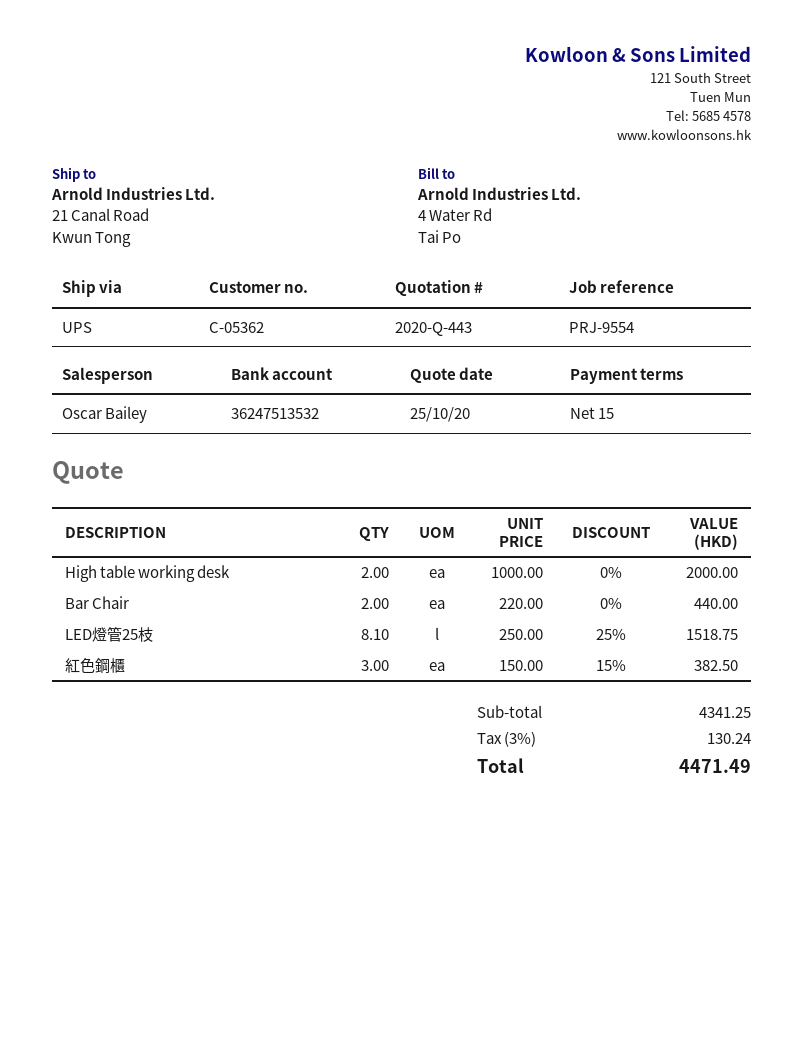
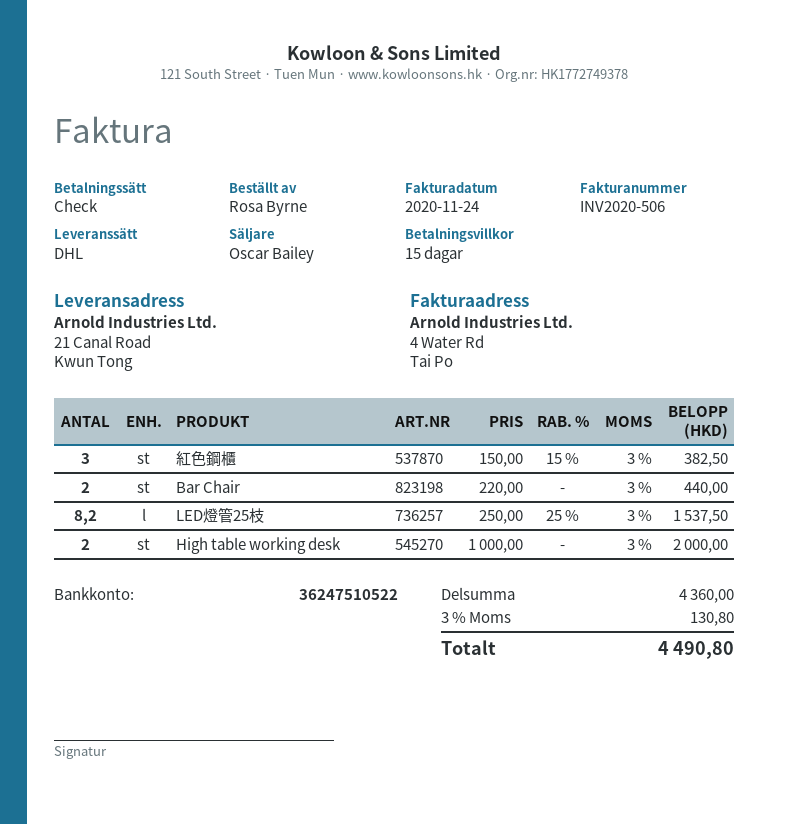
bank account: 36247513532 -> 36247510522
shipping method: UPS -> DHL
LED燈管25枝: 8.1 x 250.00 - 25% = 1518.75 -> 8.2 x 250.00 - 25% = 1537.50
subtotal: 4341.25 -> 4360.00
tax: 3% = 130.24 -> 3% = 130.80
total: 4471.49 -> 4490.80

